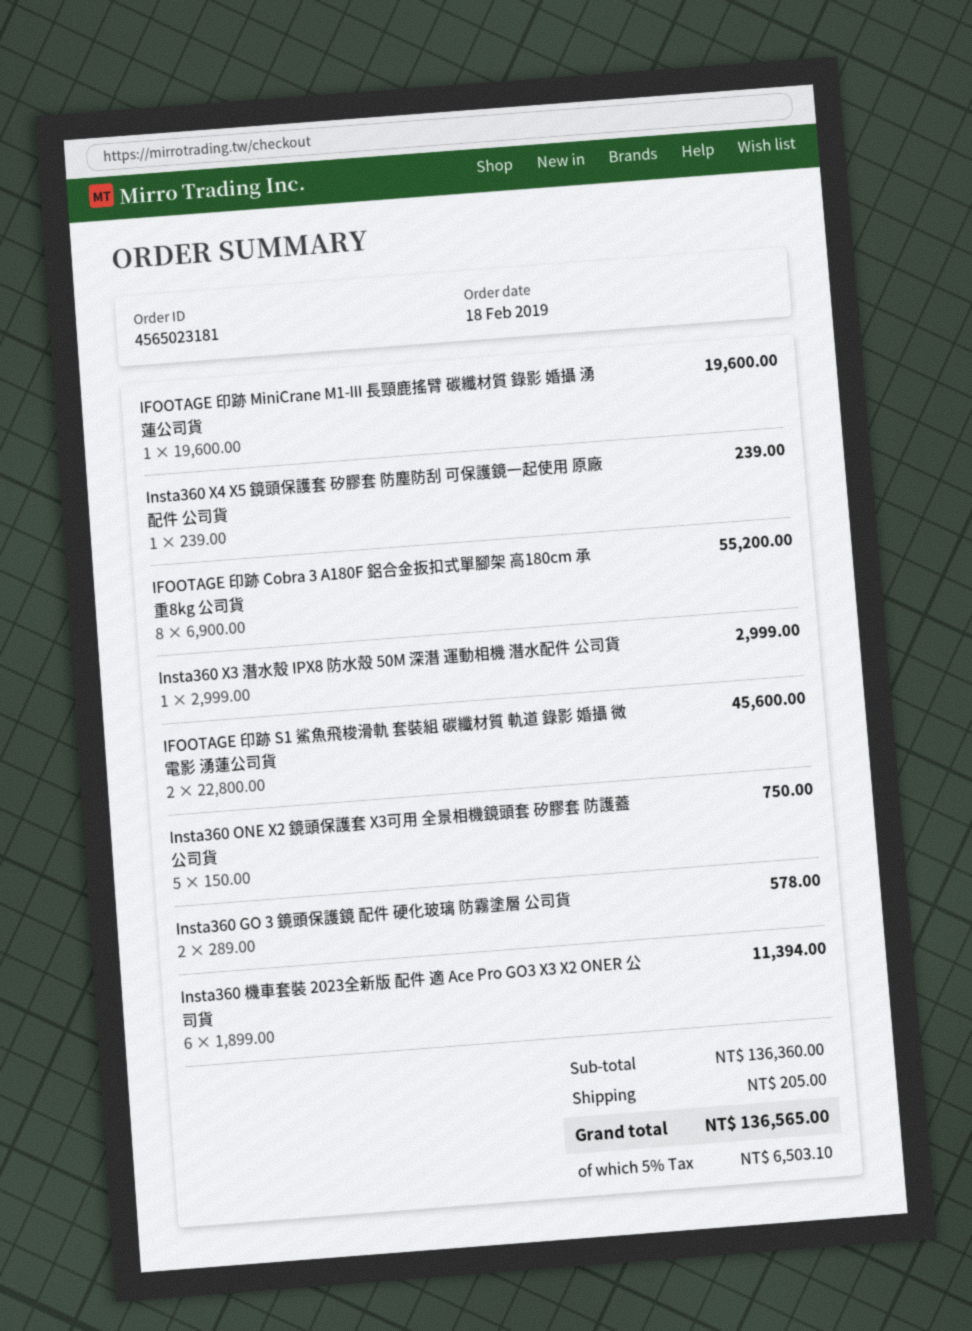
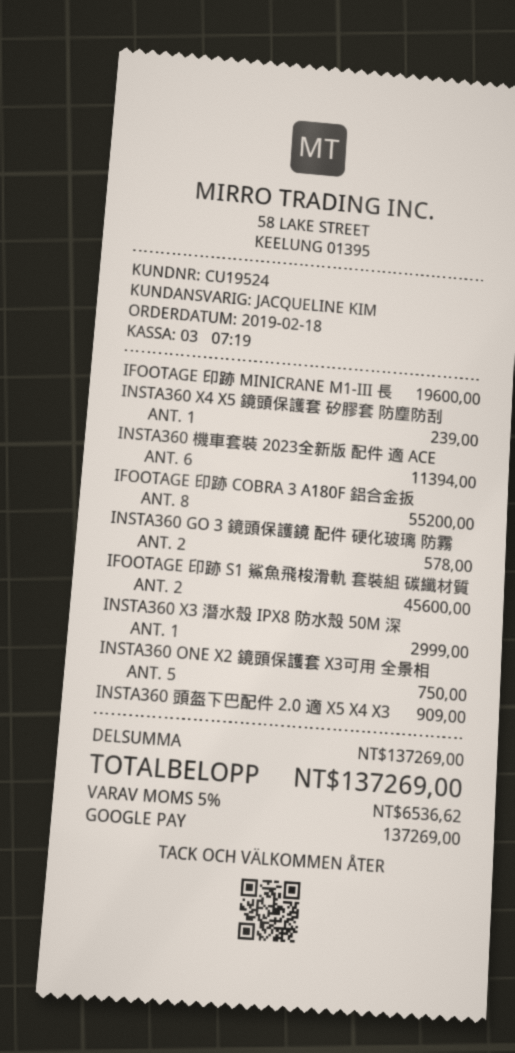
INSTA360 頭盔下巴配件 2.0 適 X5 X4 X3: none -> 1 for 909.00
subtotal: 136360.00 -> 137269.00
shipping: 205.00 -> none
tax: 5% = 6503.10 -> 5% = 6536.62
total: 136565.00 -> 137269.00

